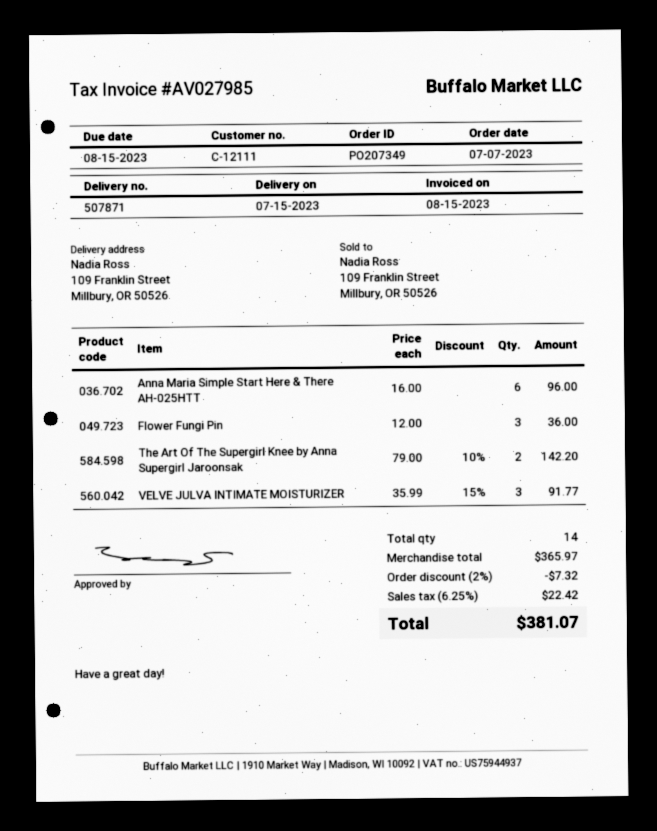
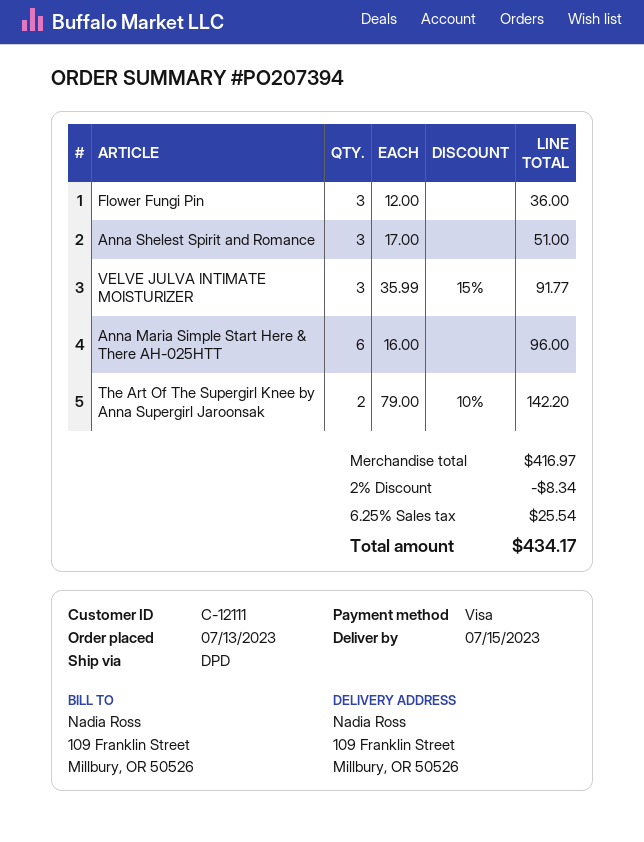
order number: PO207349 -> PO207394
order date: 2023-07-07 -> 2023-07-13
Anna Shelest Spirit and Romance: none -> 3 x 17.00 = 51.00
subtotal: 365.97 -> 416.97
discount: 2% = 7.32 -> 2% = 8.34
tax: 6.25% = 22.42 -> 6.25% = 25.54
total: 381.07 -> 434.17

